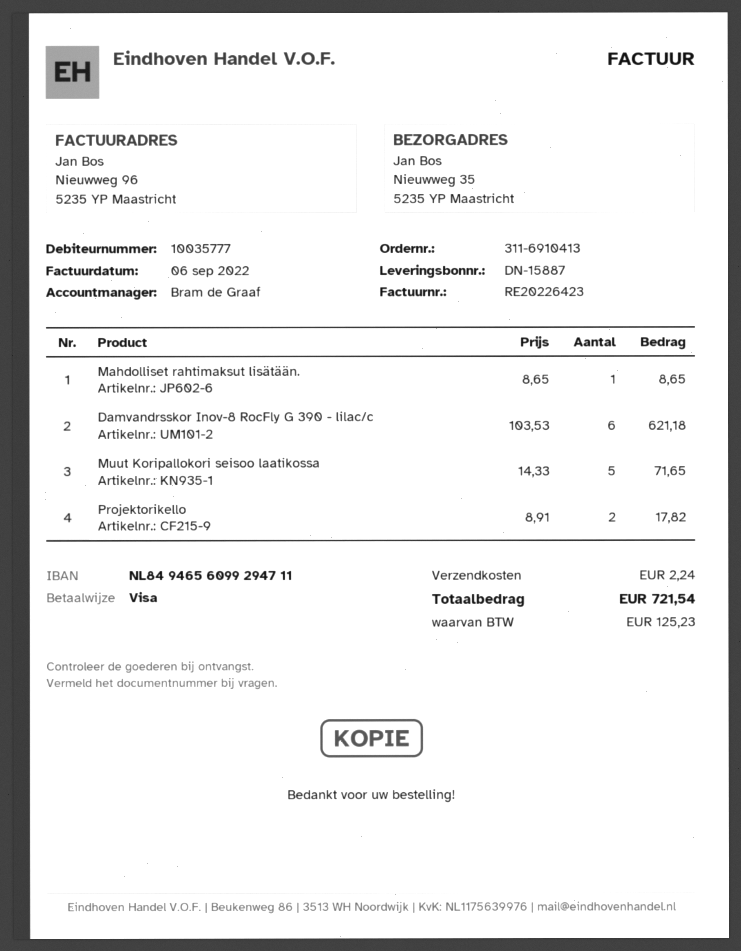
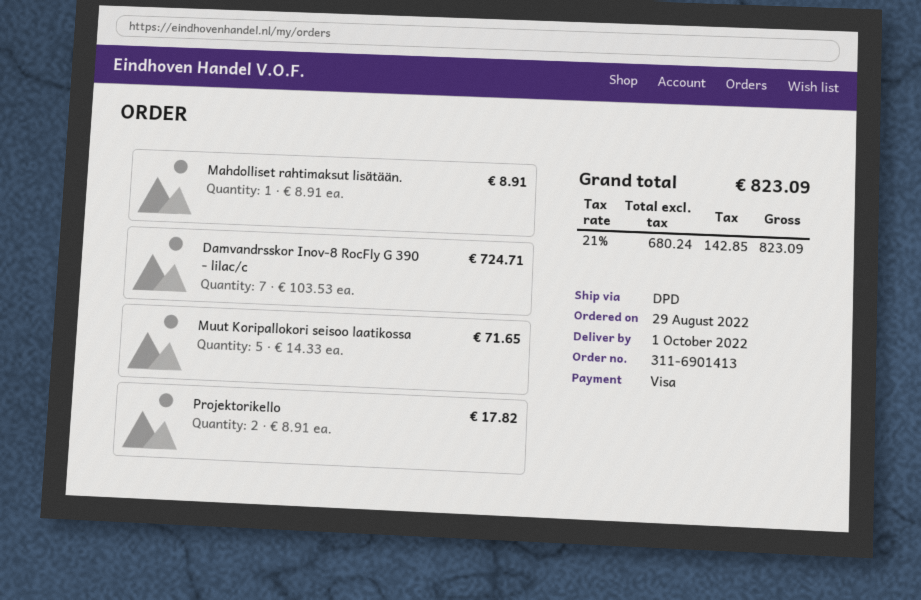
order number: 311-6910413 -> 311-6901413
Mahdolliset rahtimaksut lisätään.: 1 x 8.65 = 8.65 -> 1 x 8.91 = 8.91
Damvandrsskor Inov-8 RocFly G 390 - lilac/c: 6 x 103.53 = 621.18 -> 7 x 103.53 = 724.71
shipping: 2.24 -> none
tax: 125.23 -> 142.85
total: 721.54 -> 823.09

